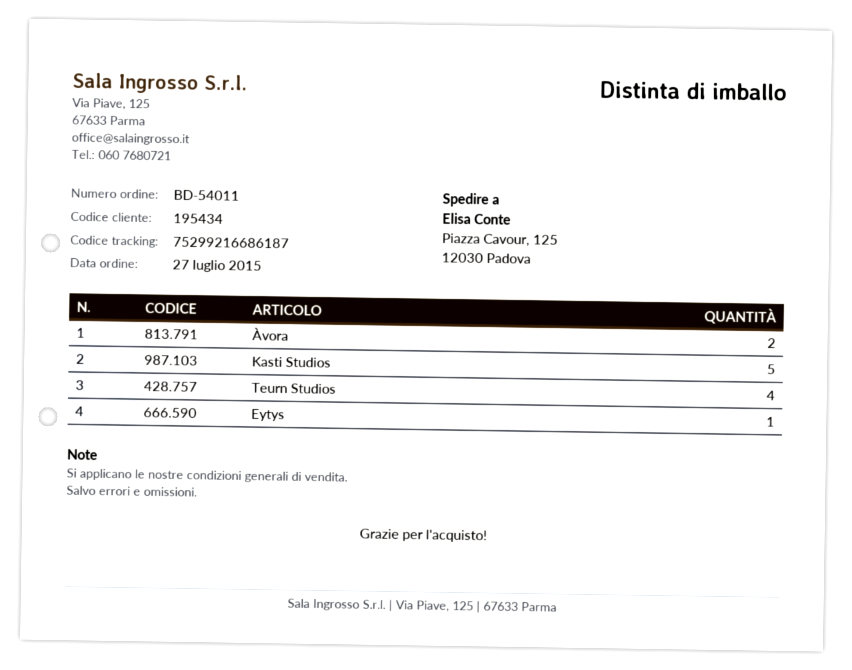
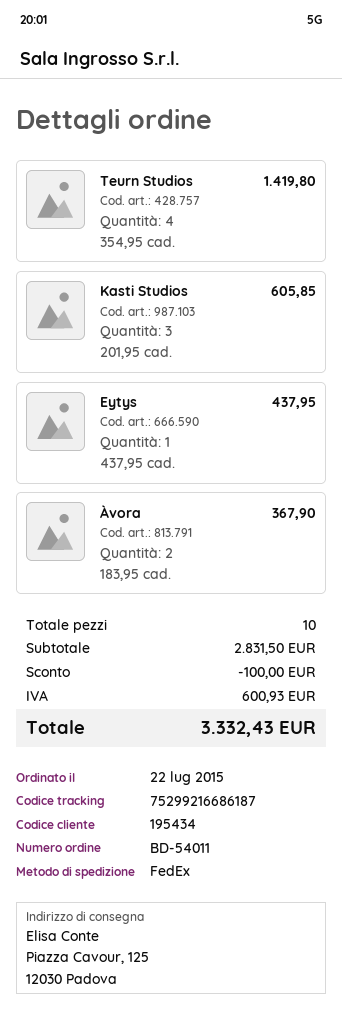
order date: 2015-07-27 -> 2015-07-22
Kasti Studios: 5 -> 3

